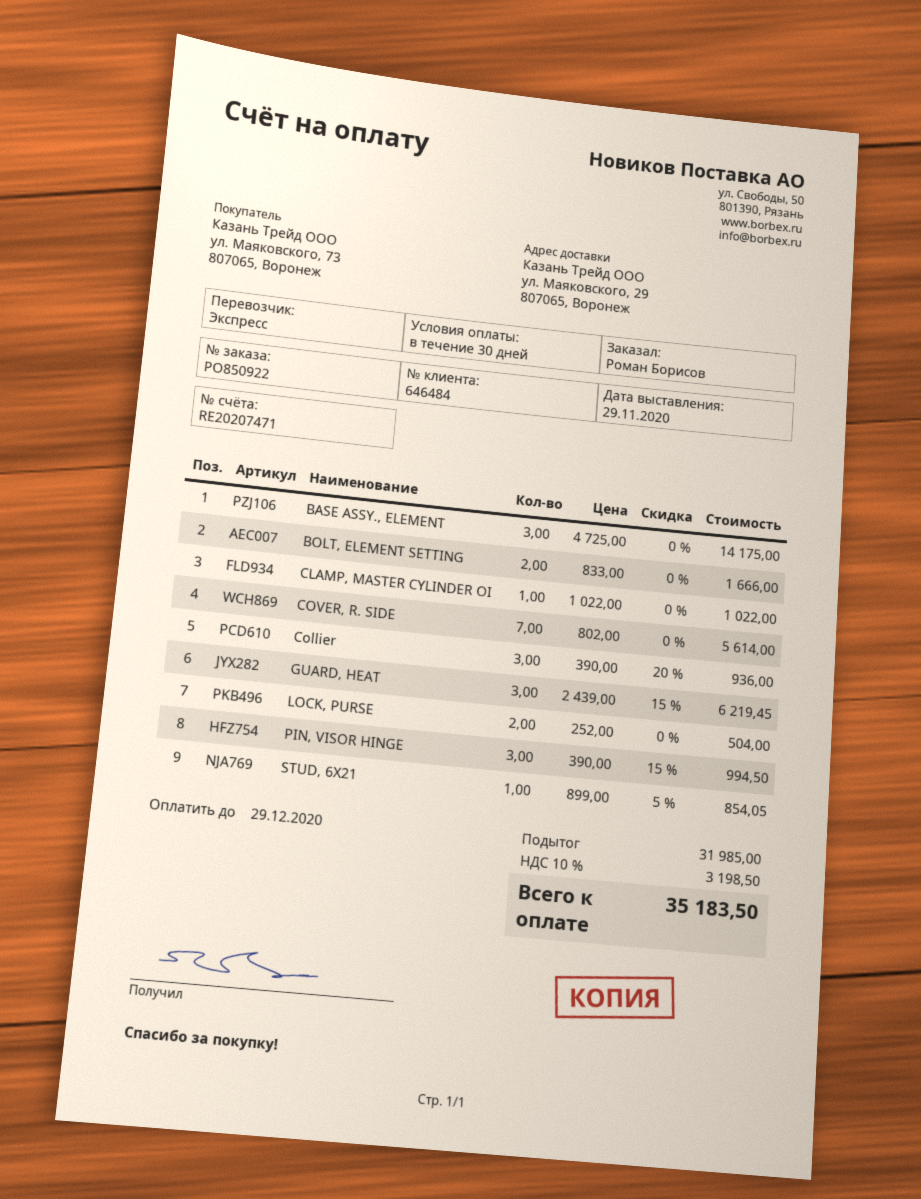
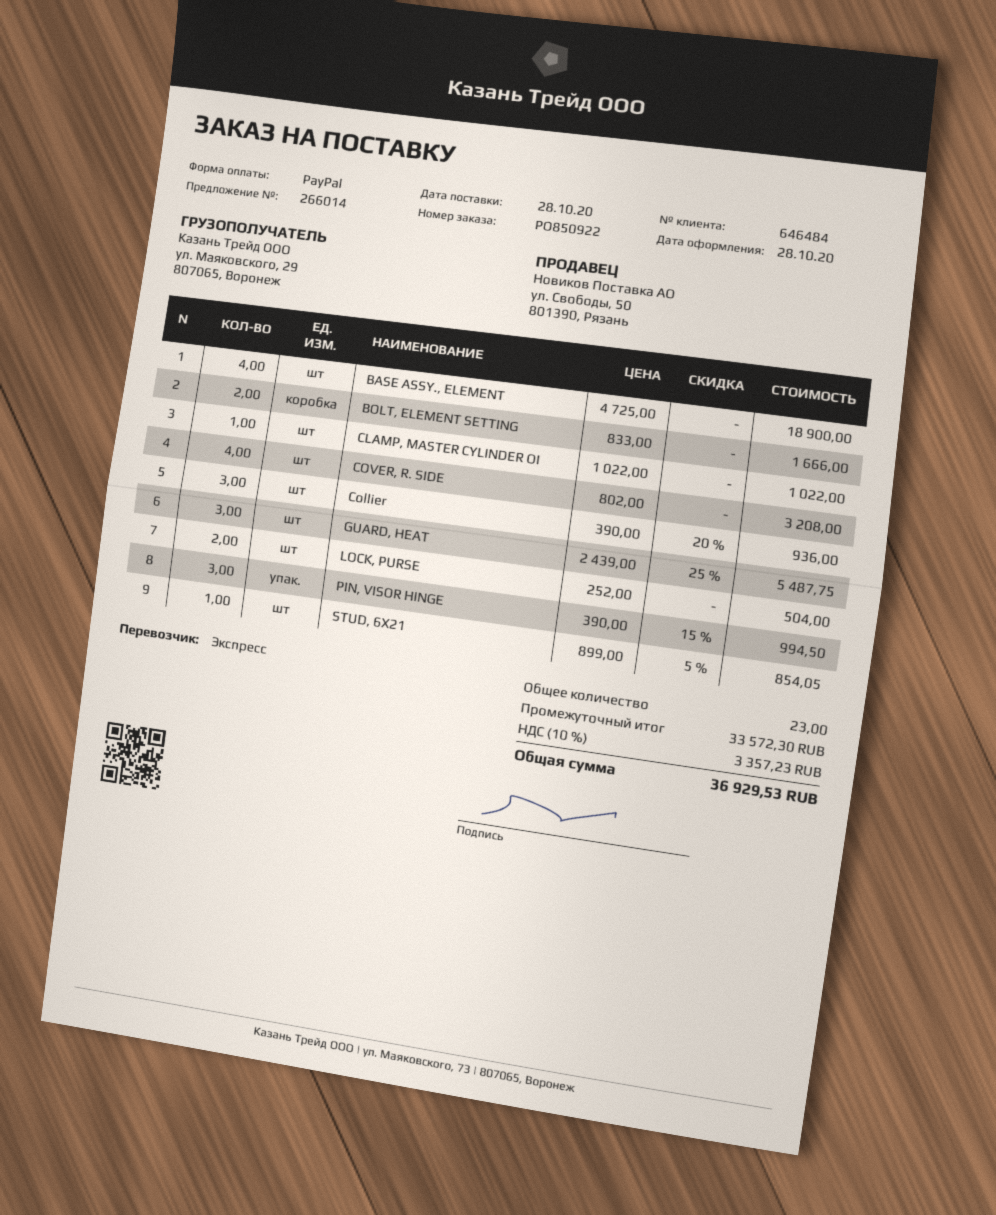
BASE ASSY., ELEMENT: 3 x 4725.00 = 14175.00 -> 4 x 4725.00 = 18900.00
COVER, R. SIDE: 7 x 802.00 = 5614.00 -> 4 x 802.00 = 3208.00
GUARD, HEAT: 3 x 2439.00 - 15% = 6219.45 -> 3 x 2439.00 - 25% = 5487.75
subtotal: 31985.00 -> 33572.30
tax: 10% = 3198.50 -> 10% = 3357.23
total: 35183.50 -> 36929.53

